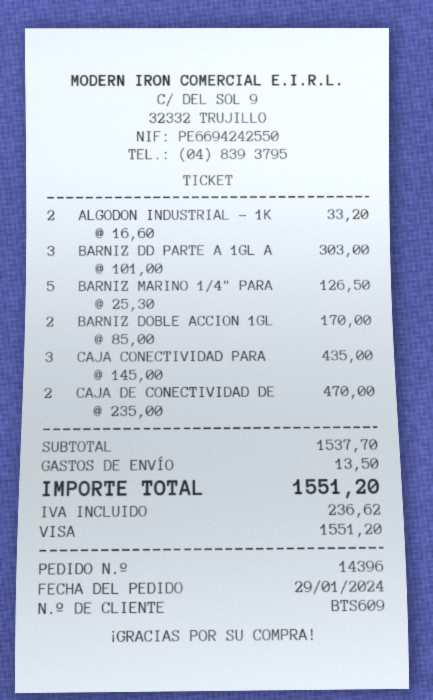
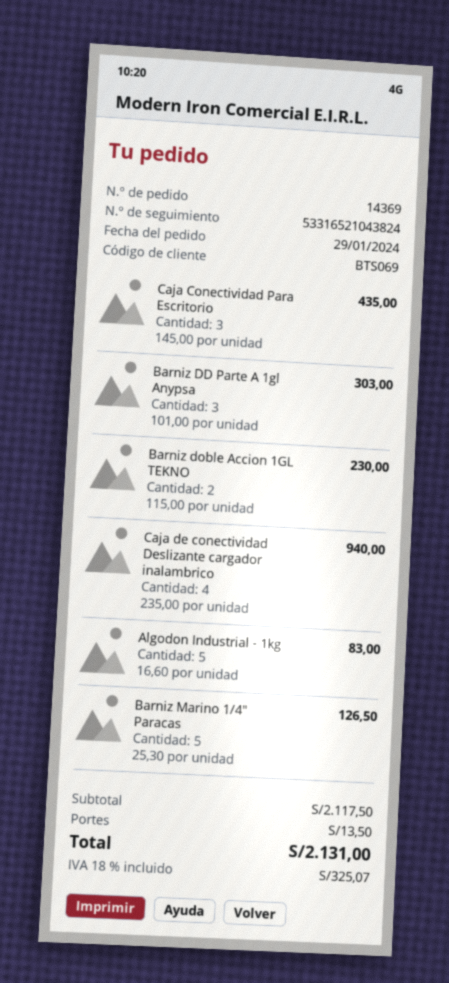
order number: 14396 -> 14369
customer number: BTS609 -> BTS069
ALGODON INDUSTRIAL - 1K: 2 x 16.60 = 33.20 -> 5 x 16.60 = 83.00
BARNIZ DOBLE ACCION 1GL: 2 x 85.00 = 170.00 -> 2 x 115.00 = 230.00
CAJA DE CONECTIVIDAD DE: 2 x 235.00 = 470.00 -> 4 x 235.00 = 940.00
subtotal: 1537.70 -> 2117.50
tax: 236.62 -> 325.07
total: 1551.20 -> 2131.00

